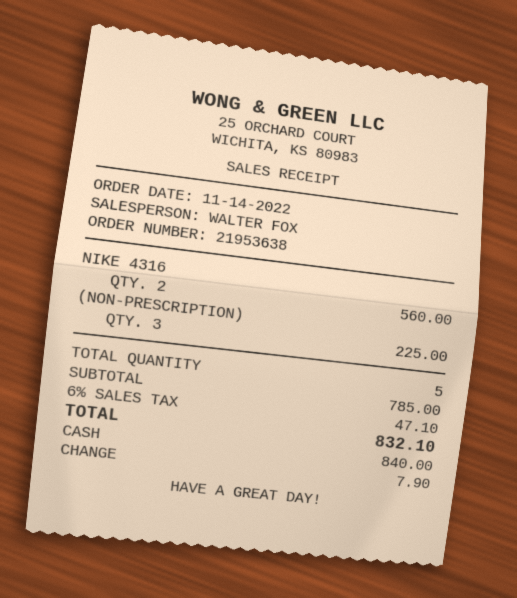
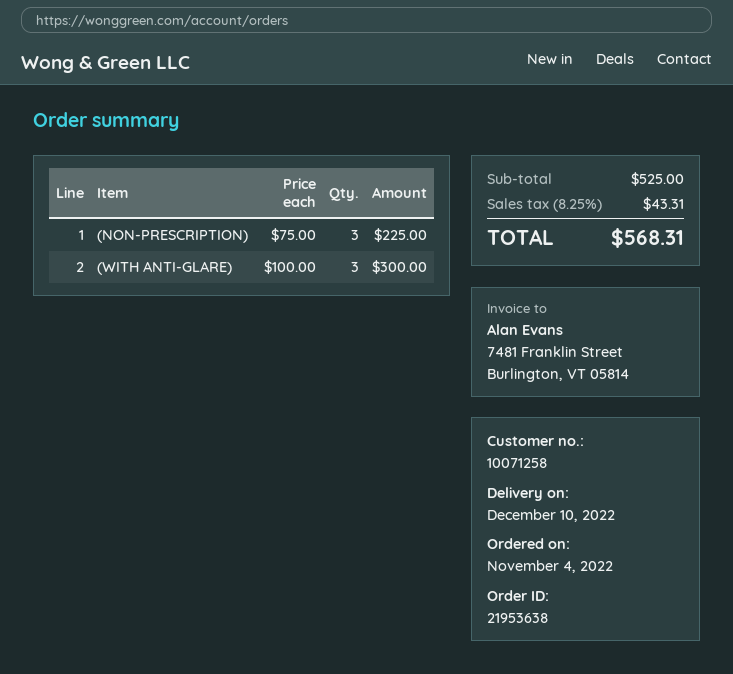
order date: 2022-11-14 -> 2022-11-04
NIKE 4316: 2 for 560.00 -> none
(WITH ANTI-GLARE): none -> 3 for 300.00
subtotal: 785.00 -> 525.00
tax: 6% = 47.10 -> 8.25% = 43.31
total: 832.10 -> 568.31

